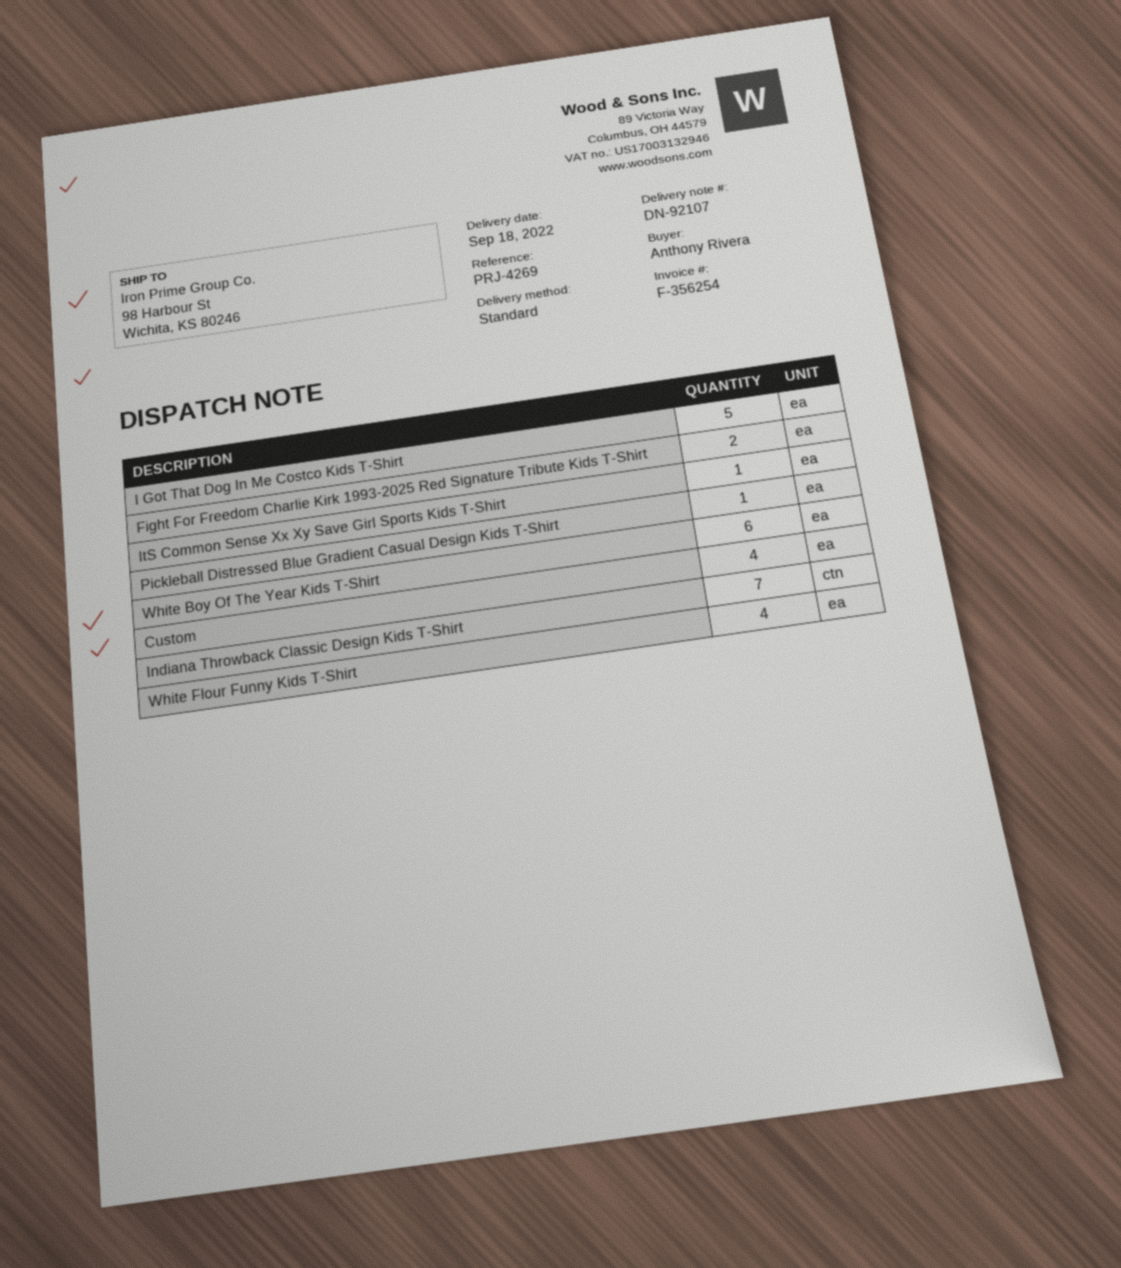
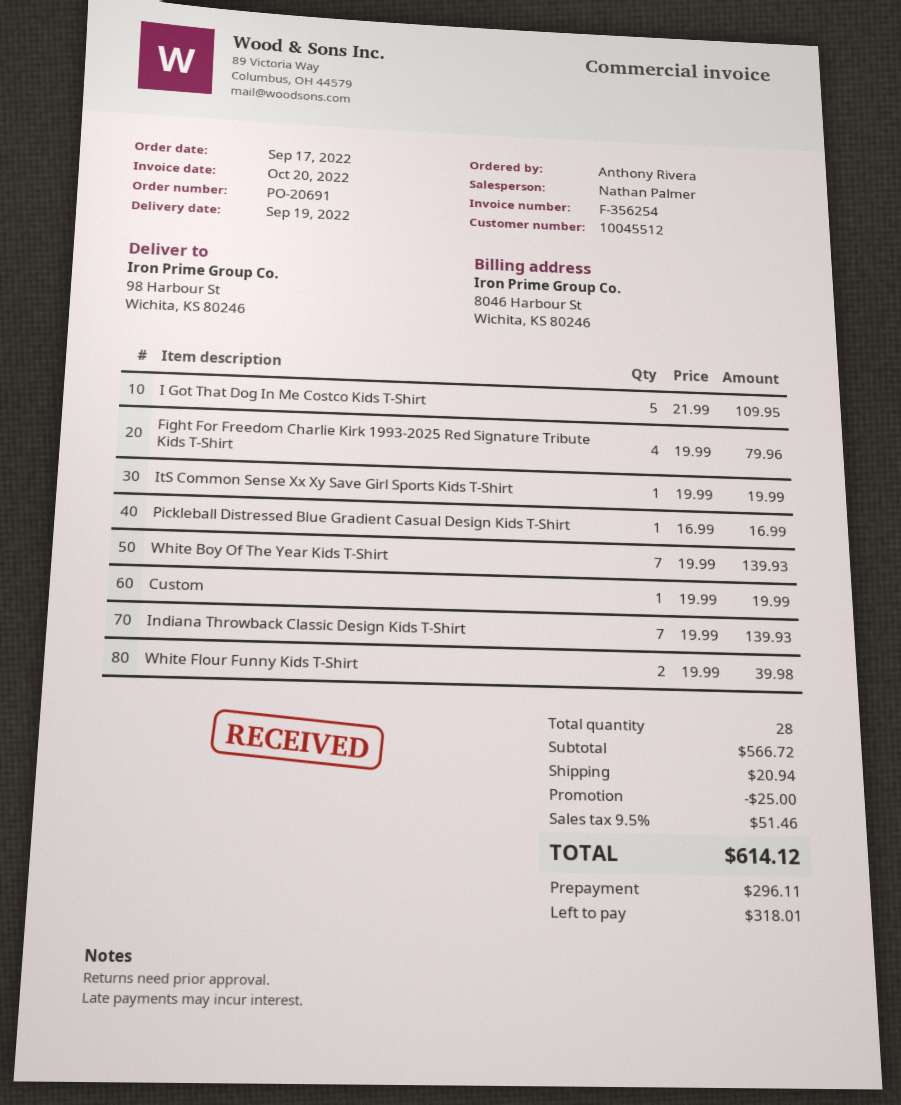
delivery date: 2022-09-18 -> 2022-09-19
Fight For Freedom Charlie Kirk 1993-2025 Red Signature Tribute Kids T-Shirt: 2 -> 4
White Boy Of The Year Kids T-Shirt: 6 -> 7
Custom: 4 -> 1
White Flour Funny Kids T-Shirt: 4 -> 2

